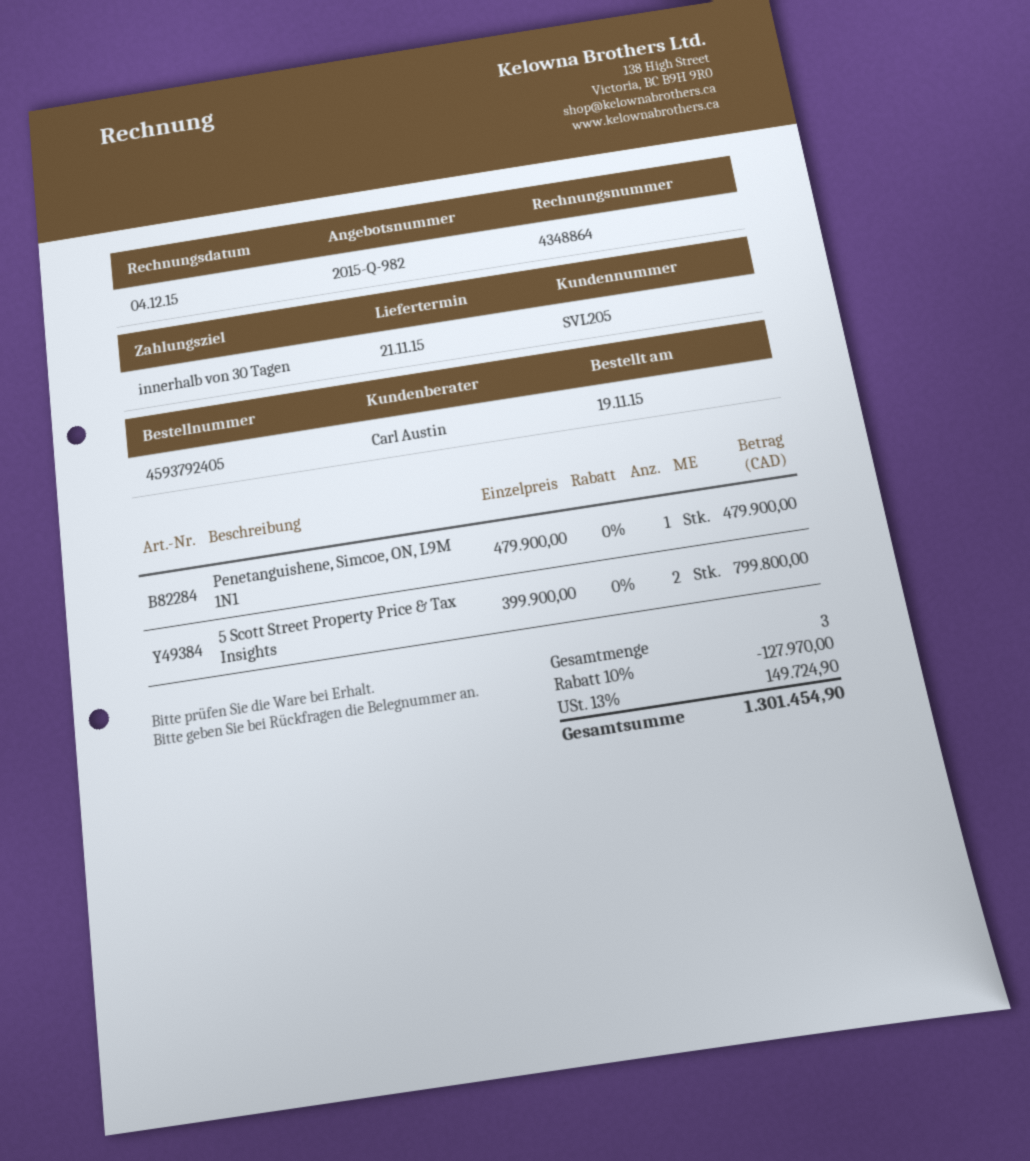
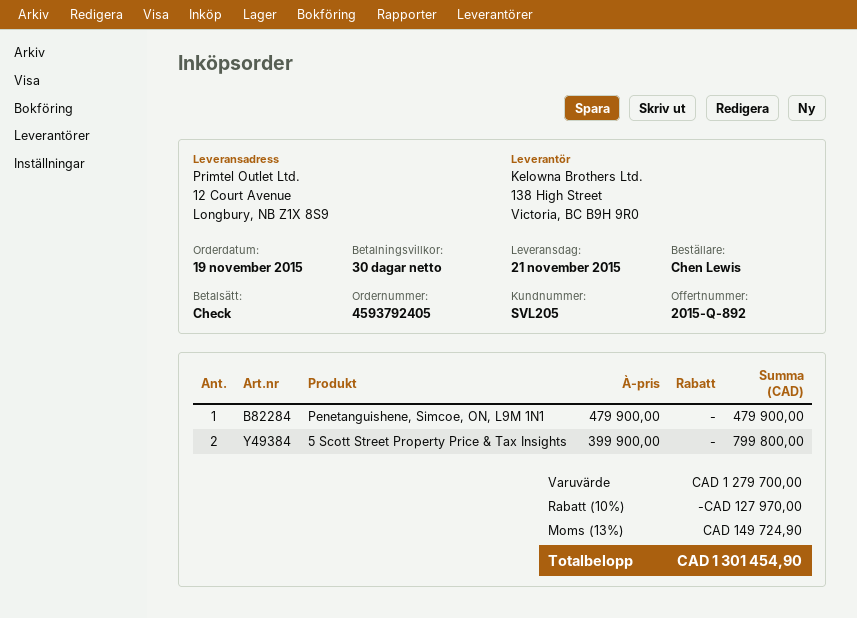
quote number: 2015-Q-982 -> 2015-Q-892

